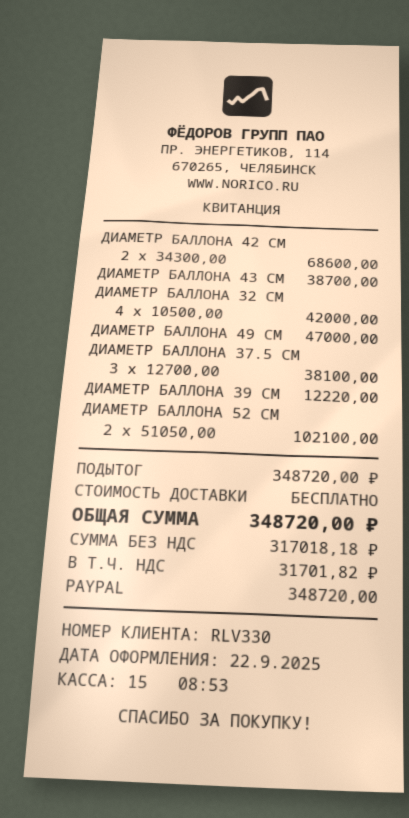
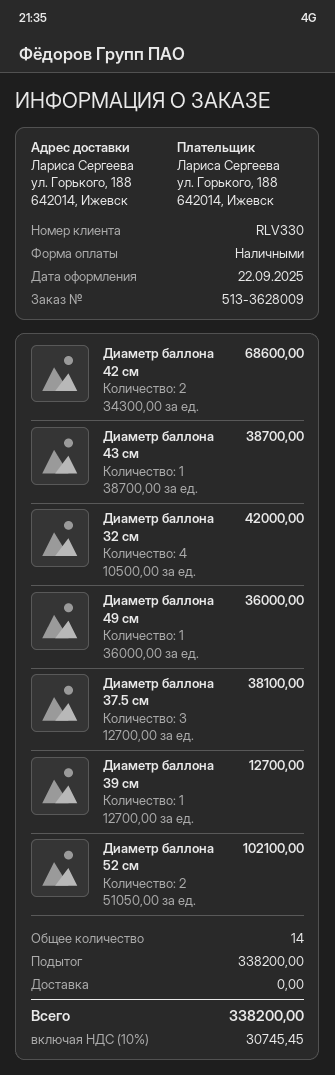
payment method: PayPal -> cash
ДИАМЕТР БАЛЛОНА 49 СМ: 1 x 47000.00 = 47000.00 -> 1 x 36000.00 = 36000.00
ДИАМЕТР БАЛЛОНА 39 СМ: 1 x 12220.00 = 12220.00 -> 1 x 12700.00 = 12700.00
subtotal: 348720.00 -> 338200.00
tax: 31701.82 -> 30745.45
total: 348720.00 -> 338200.00

